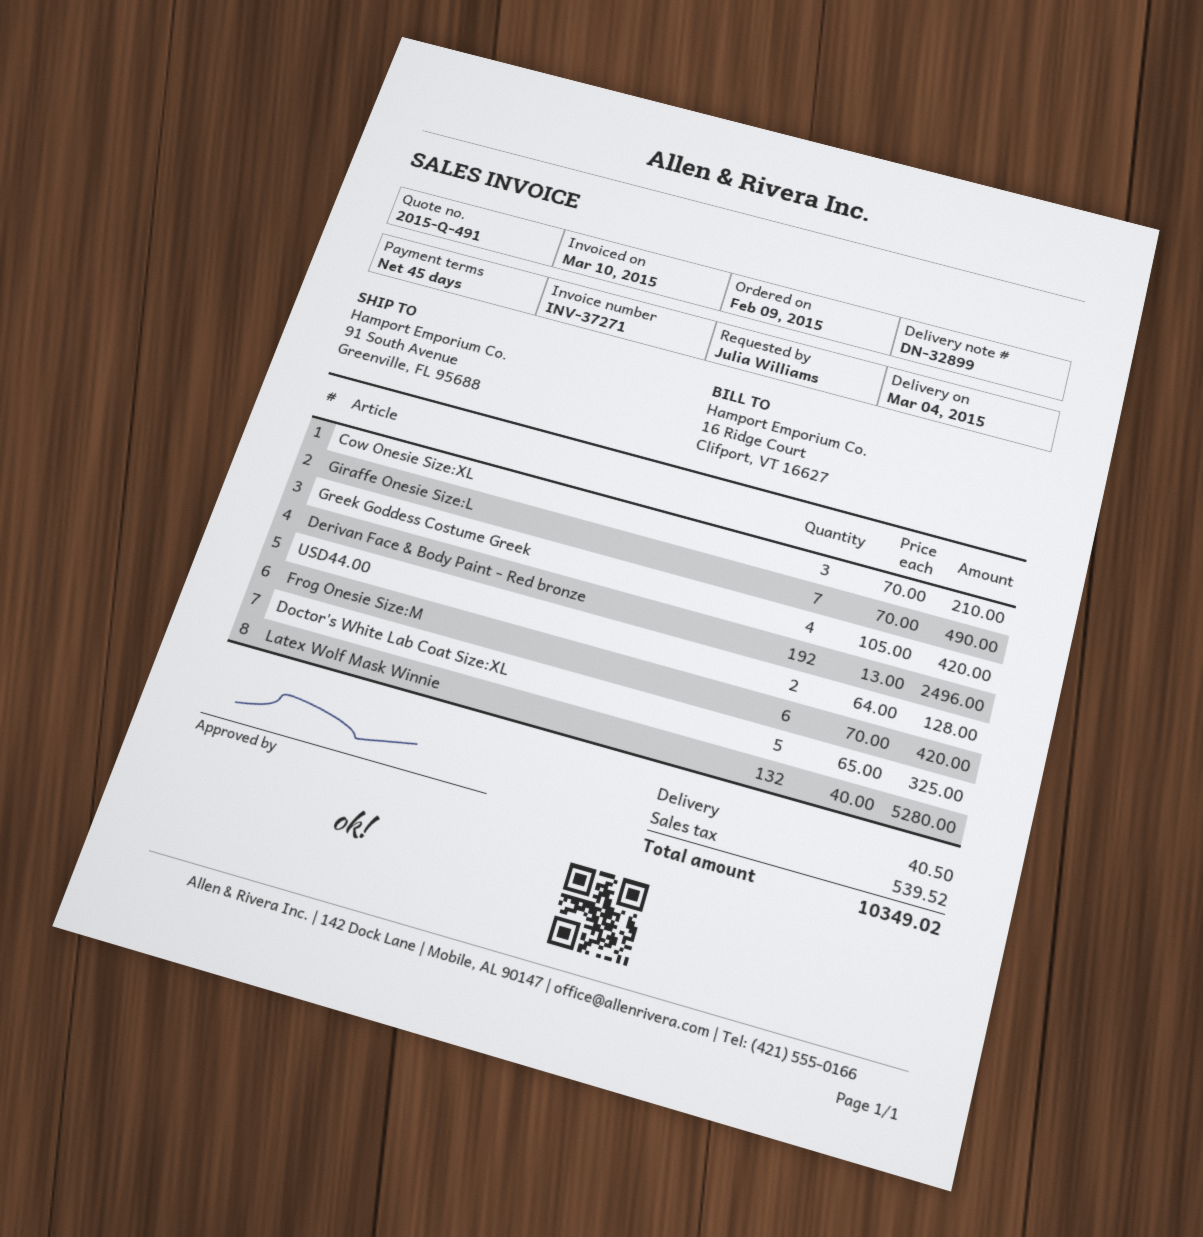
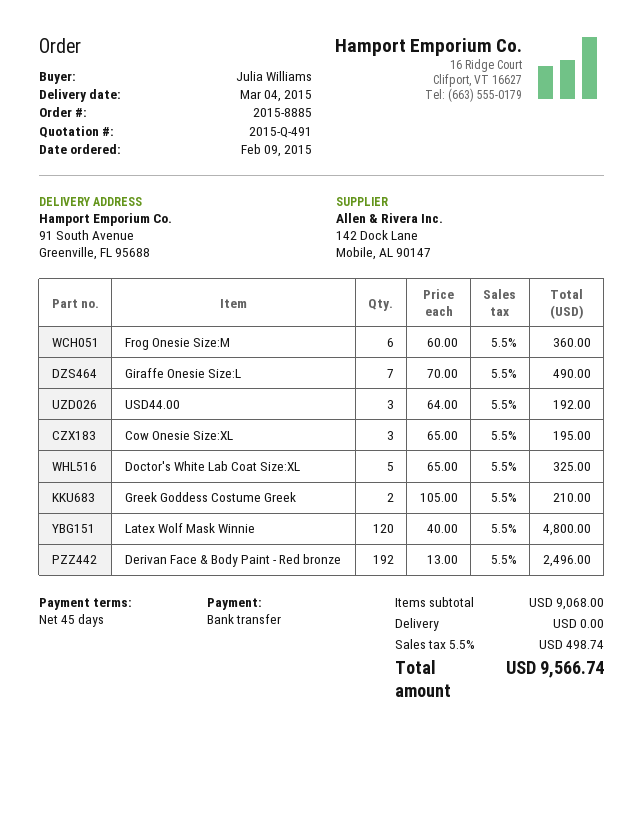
Cow Onesie Size:XL: 3 x 70.00 = 210.00 -> 3 x 65.00 = 195.00
Greek Goddess Costume Greek: 4 x 105.00 = 420.00 -> 2 x 105.00 = 210.00
USD44.00: 2 x 64.00 = 128.00 -> 3 x 64.00 = 192.00
Frog Onesie Size:M: 6 x 70.00 = 420.00 -> 6 x 60.00 = 360.00
Latex Wolf Mask Winnie: 132 x 40.00 = 5280.00 -> 120 x 40.00 = 4800.00
shipping: 40.50 -> 0.00
tax: 539.52 -> 498.74
total: 10349.02 -> 9566.74

